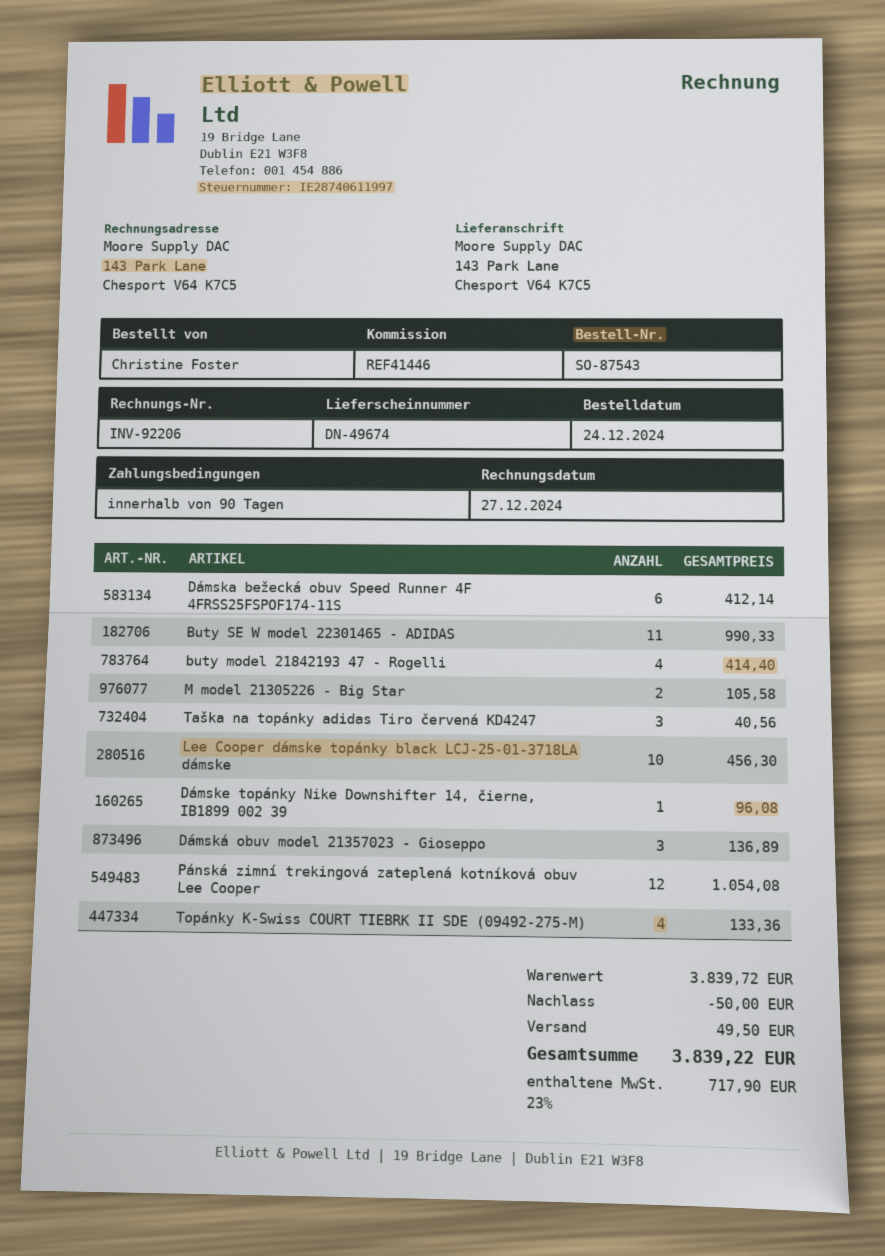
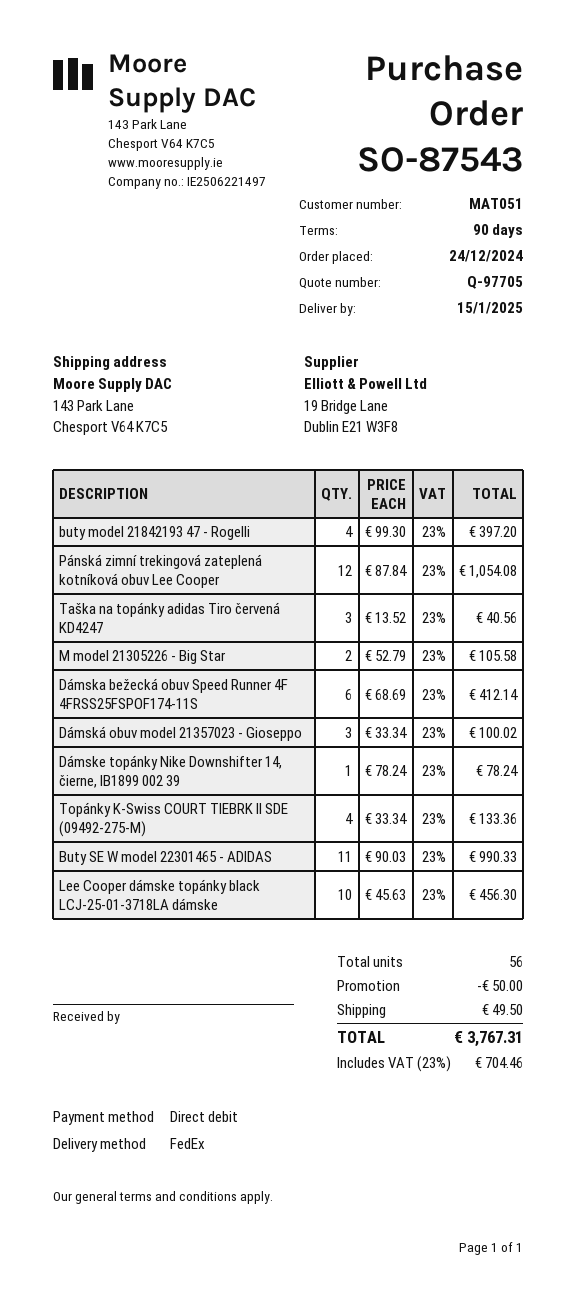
buty model 21842193 47 - Rogelli: 4 for 414.40 -> 4 for 397.20
Dámske topánky Nike Downshifter 14, čierne, IB1899 002 39: 1 for 96.08 -> 1 for 78.24
Dámská obuv model 21357023 - Gioseppo: 3 for 136.89 -> 3 for 100.02
tax: 23% = 717.90 -> 23% = 704.46
total: 3839.22 -> 3767.31

